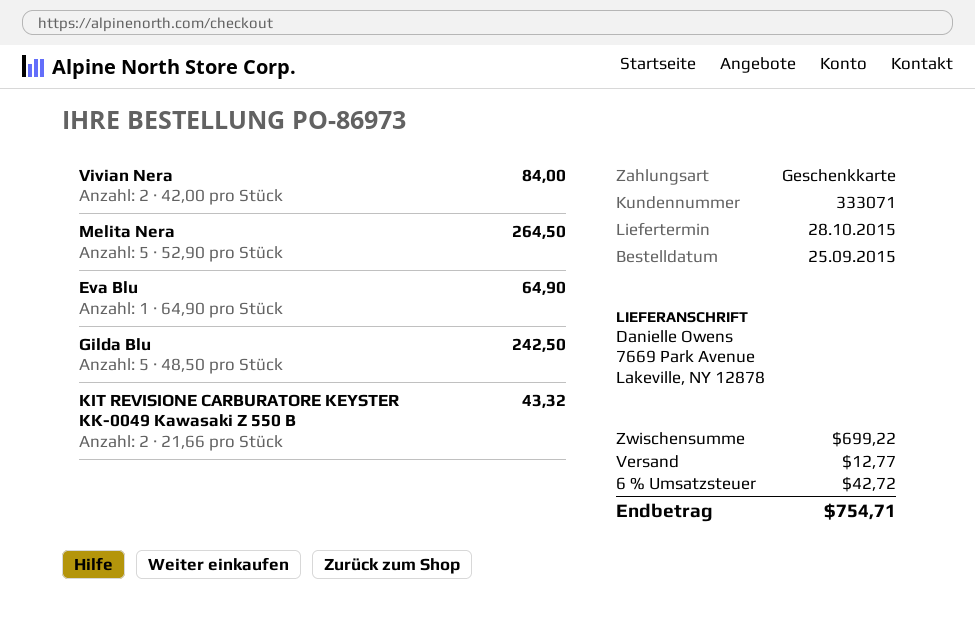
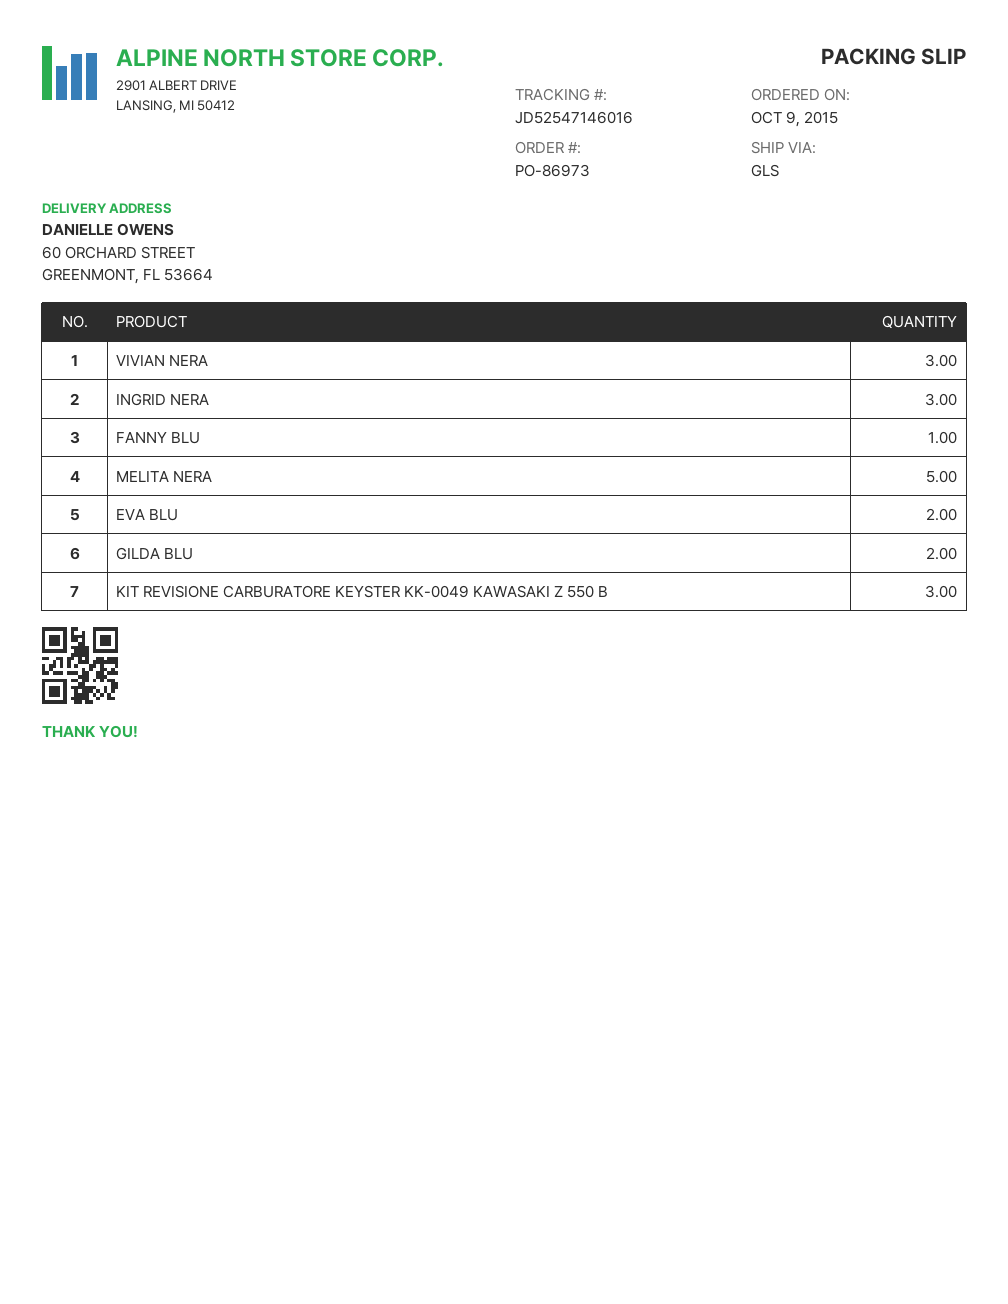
order date: 2015-09-25 -> 2015-10-09
ship to: 7669 Park Avenue, Lakeville, NY 12878 -> 60 ORCHARD STREET, GREENMONT, FL 53664
Vivian Nera: 2 -> 3
Eva Blu: 1 -> 2
Gilda Blu: 5 -> 2
KIT REVISIONE CARBURATORE KEYSTER KK-0049 Kawasaki Z 550 B: 2 -> 3
INGRID NERA: none -> 3
FANNY BLU: none -> 1

